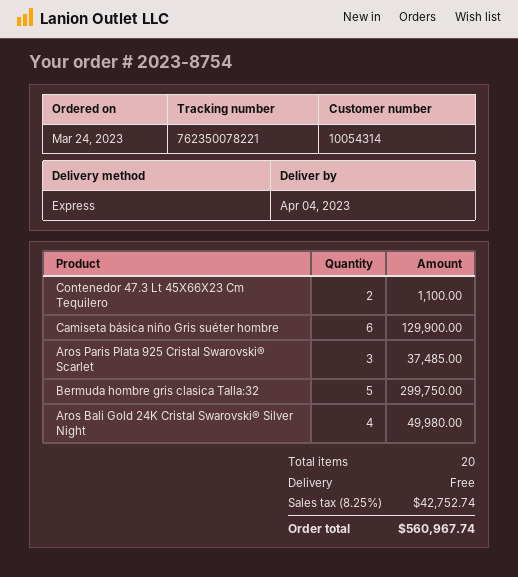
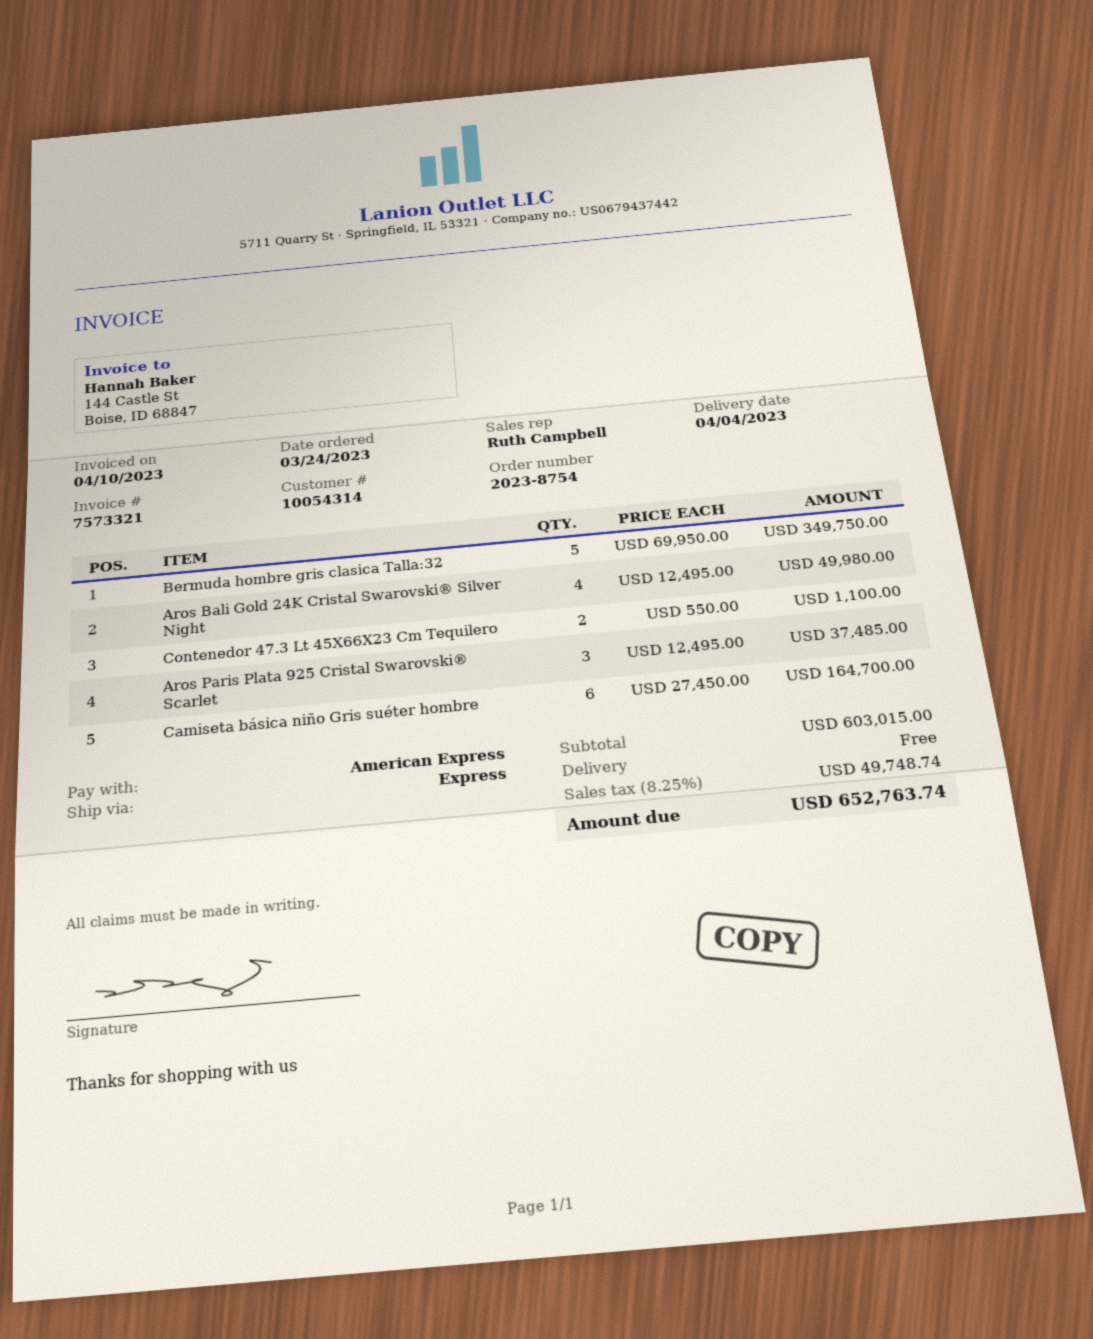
Camiseta básica niño Gris suéter hombre: 6 for 129900.00 -> 6 for 164700.00
Bermuda hombre gris clasica Talla:32: 5 for 299750.00 -> 5 for 349750.00
tax: 8.25% = 42752.74 -> 8.25% = 49748.74
total: 560967.74 -> 652763.74

